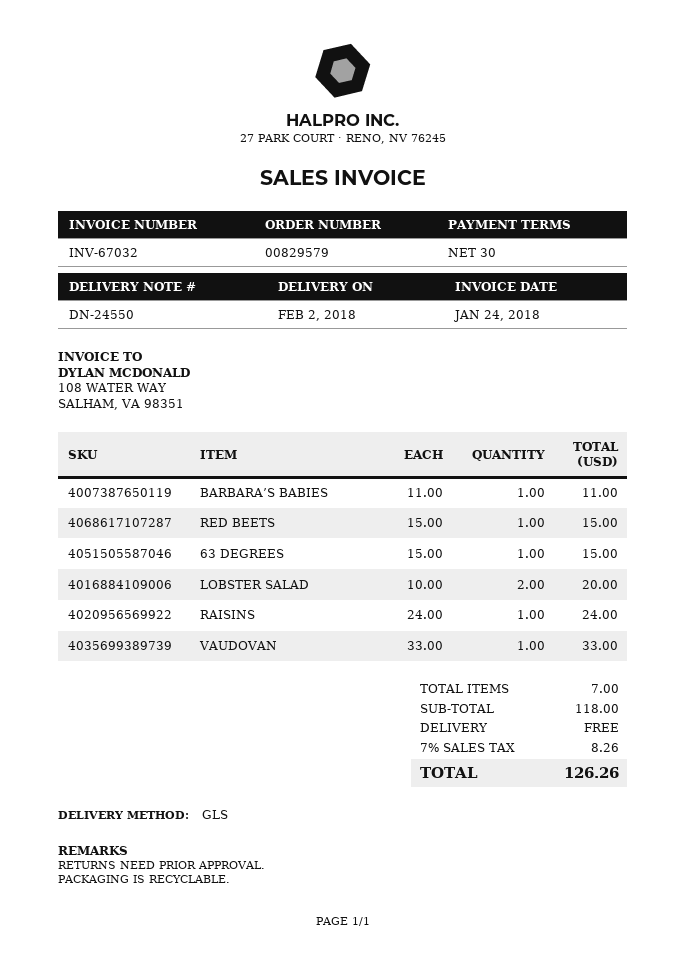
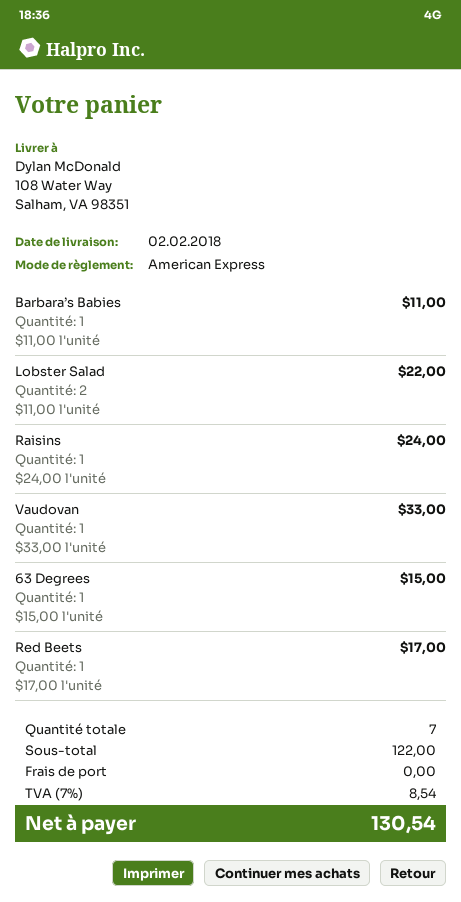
RED BEETS: 1 x 15.00 = 15.00 -> 1 x 17.00 = 17.00
LOBSTER SALAD: 2 x 10.00 = 20.00 -> 2 x 11.00 = 22.00
subtotal: 118.00 -> 122.00
tax: 7% = 8.26 -> 7% = 8.54
total: 126.26 -> 130.54

